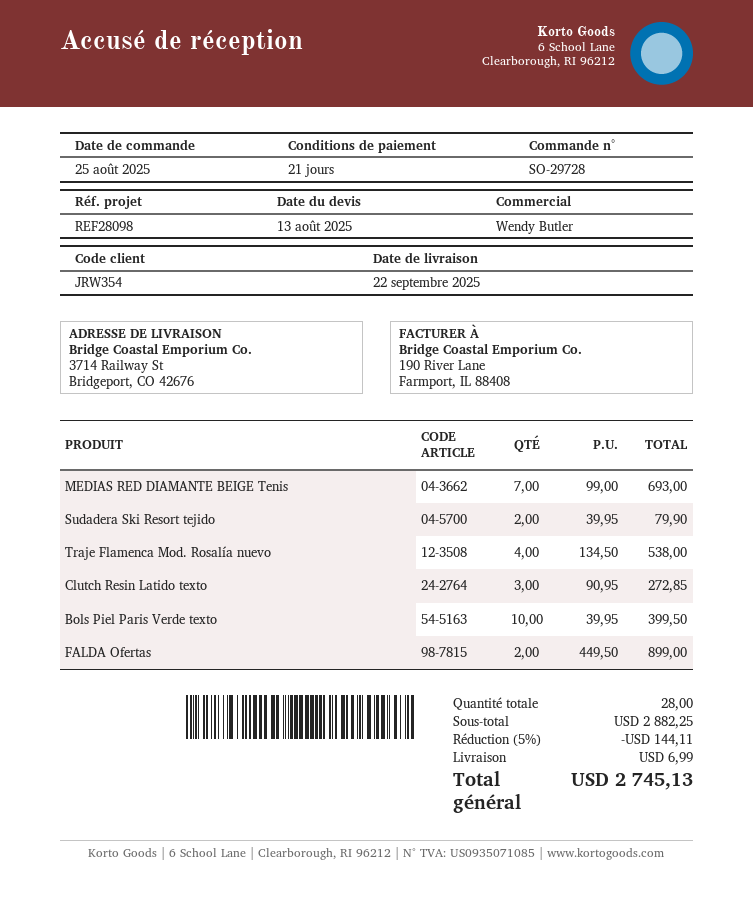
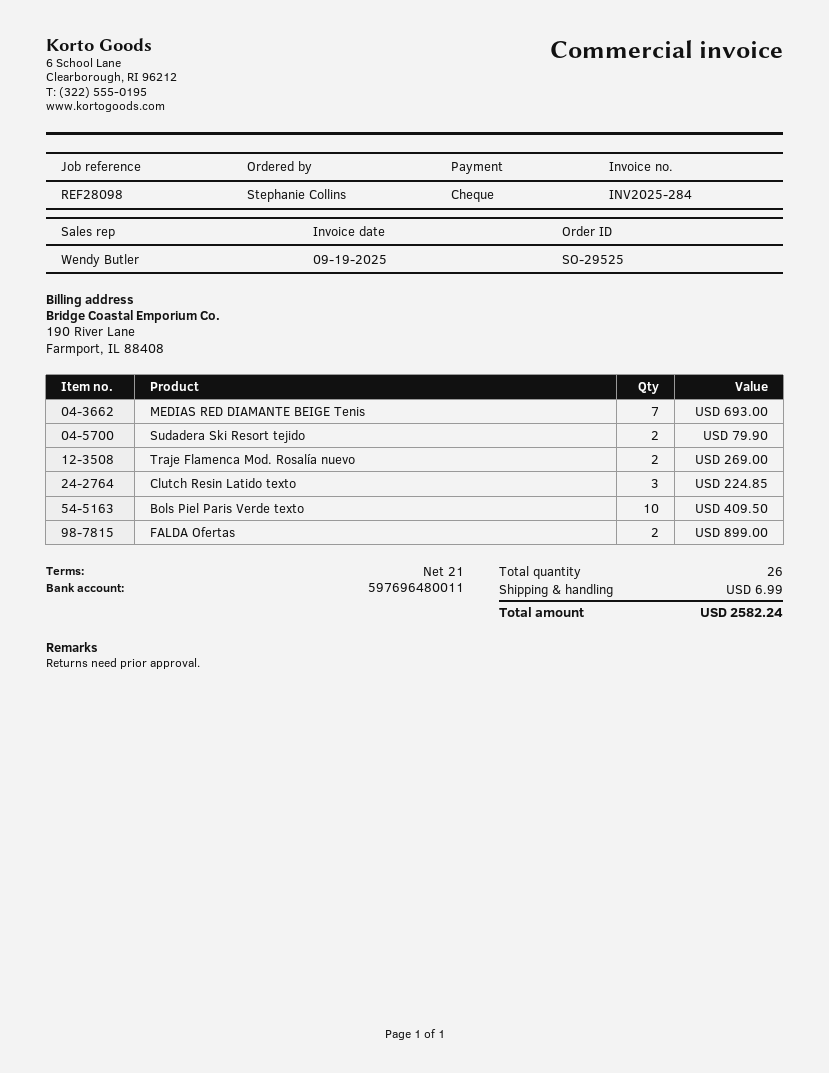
order number: SO-29728 -> SO-29525
Traje Flamenca Mod. Rosalía nuevo: 4 for 538.00 -> 2 for 269.00
Clutch Resin Latido texto: 3 for 272.85 -> 3 for 224.85
Bols Piel Paris Verde texto: 10 for 399.50 -> 10 for 409.50
total quantity: 28 -> 26
discount: 5% = 144.11 -> none
total: 2745.13 -> 2582.24

